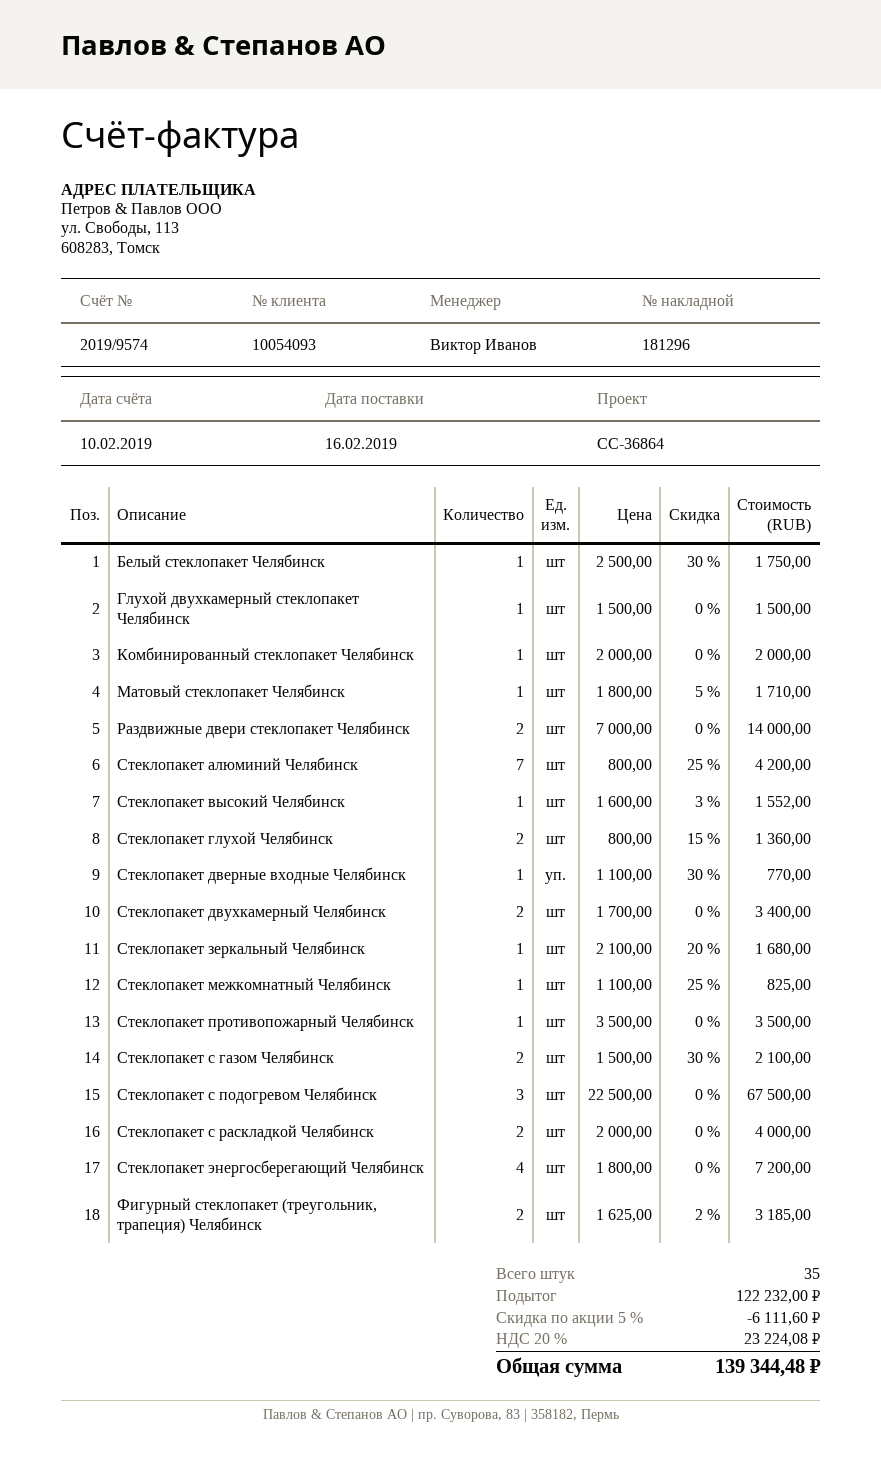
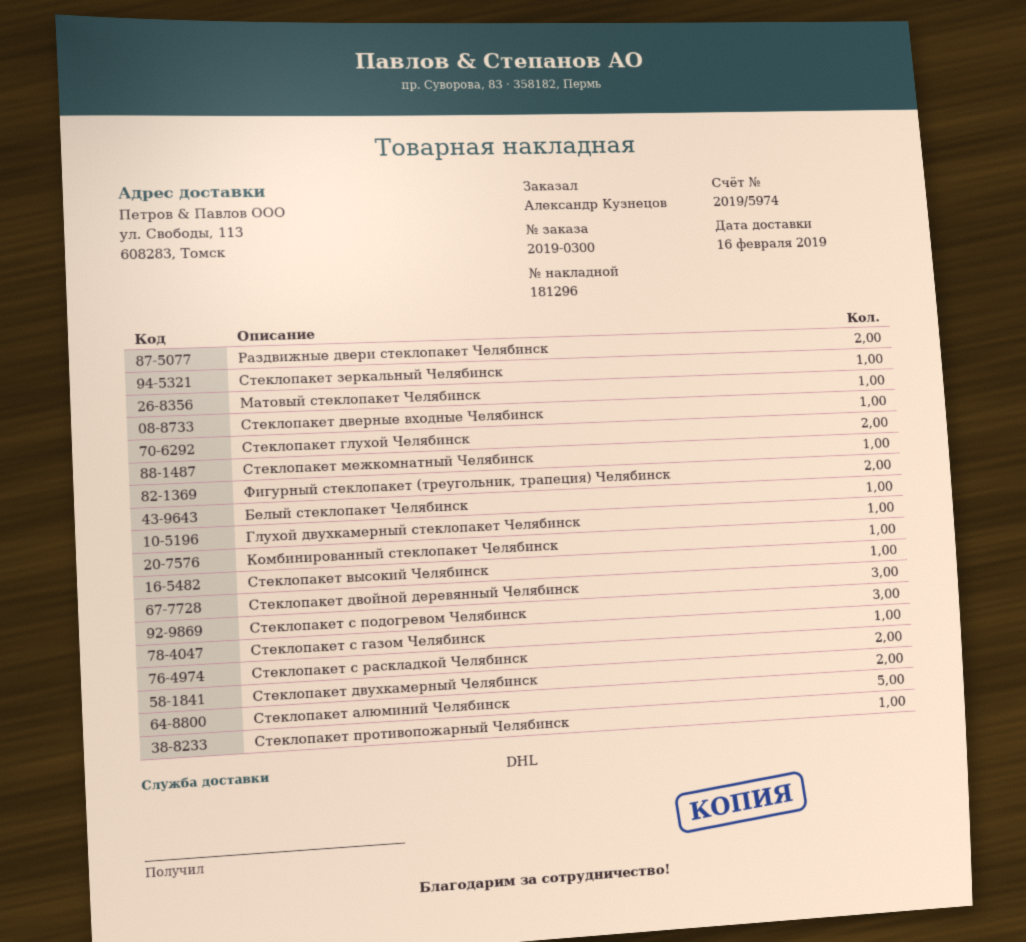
invoice number: 2019/9574 -> 2019/5974
Стеклопакет алюминий Челябинск: 7 -> 5
Стеклопакет с газом Челябинск: 2 -> 1
Стеклопакет энергосберегающий Челябинск: 4 -> none
Стеклопакет двойной деревянный Челябинск: none -> 3

